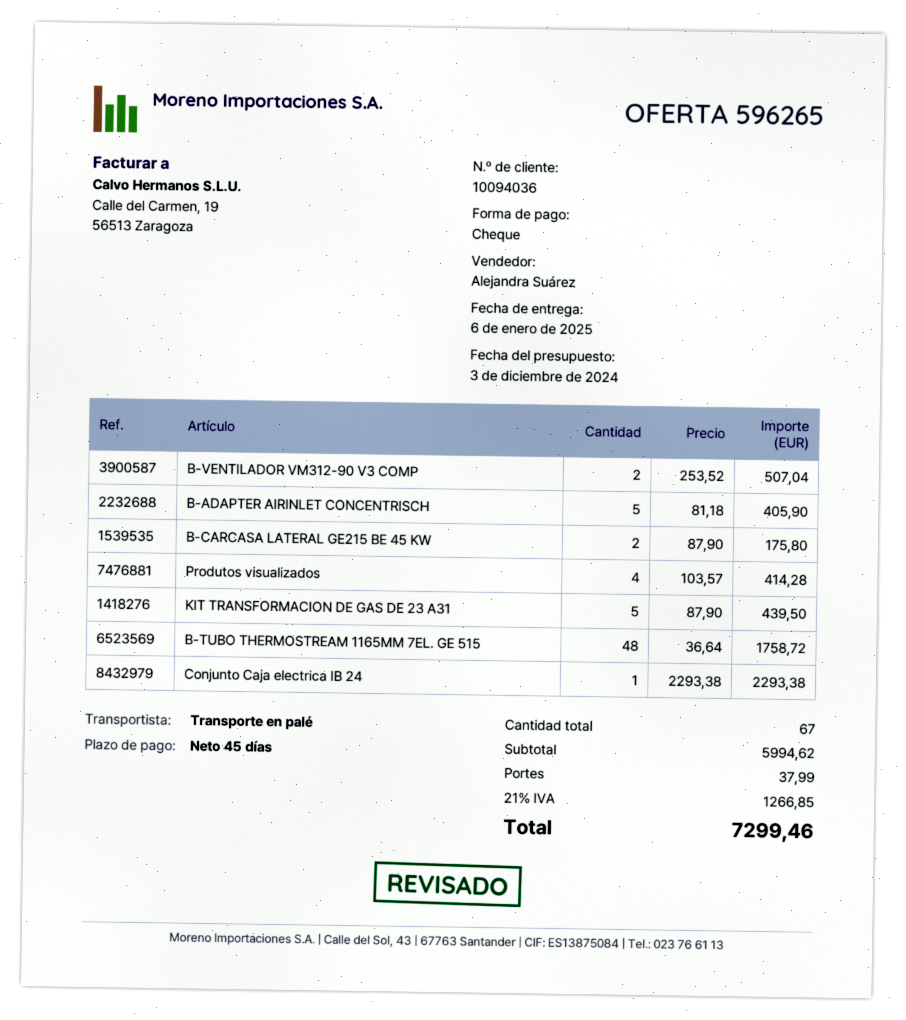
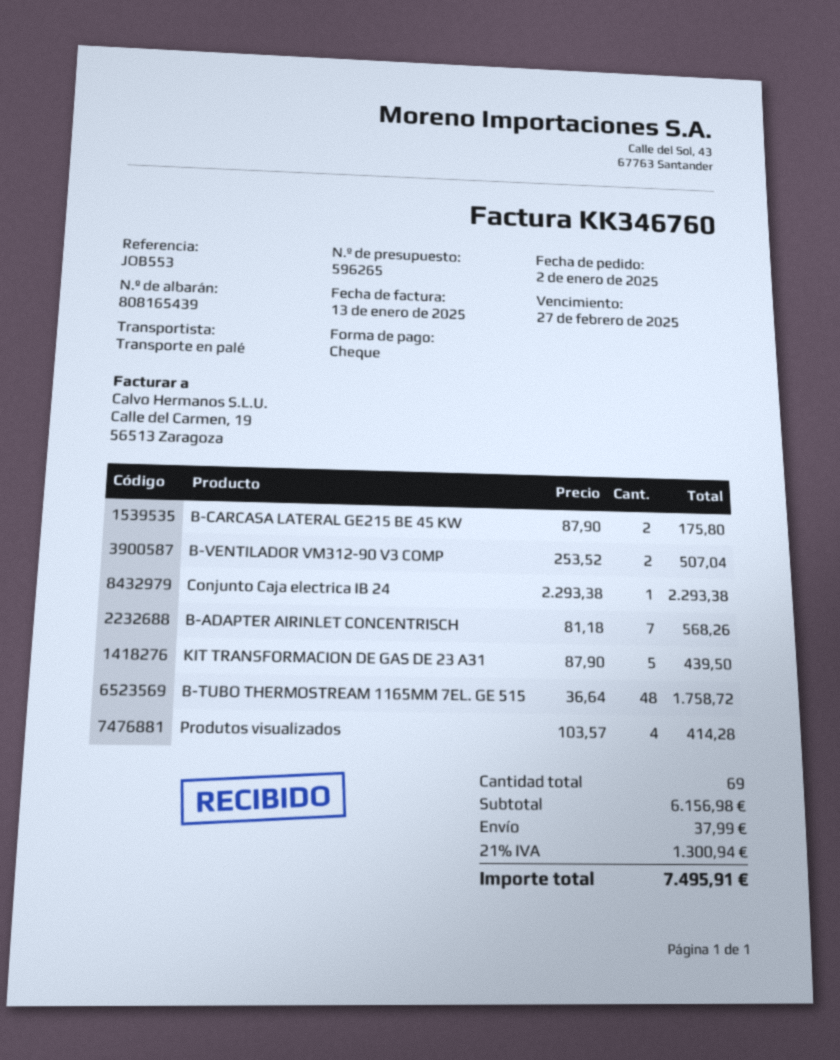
B-ADAPTER AIRINLET CONCENTRISCH: 5 x 81.18 = 405.90 -> 7 x 81.18 = 568.26
total quantity: 67 -> 69
subtotal: 5994.62 -> 6156.98
tax: 21% = 1266.85 -> 21% = 1300.94
total: 7299.46 -> 7495.91

